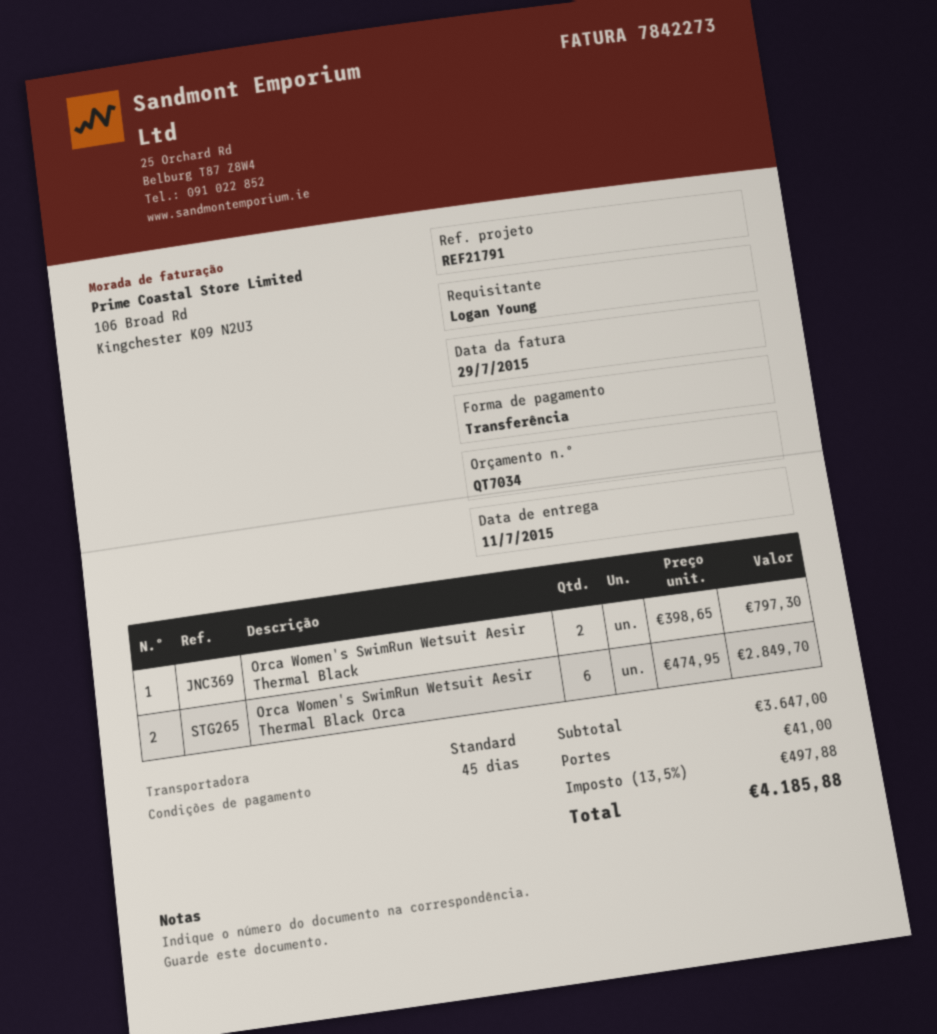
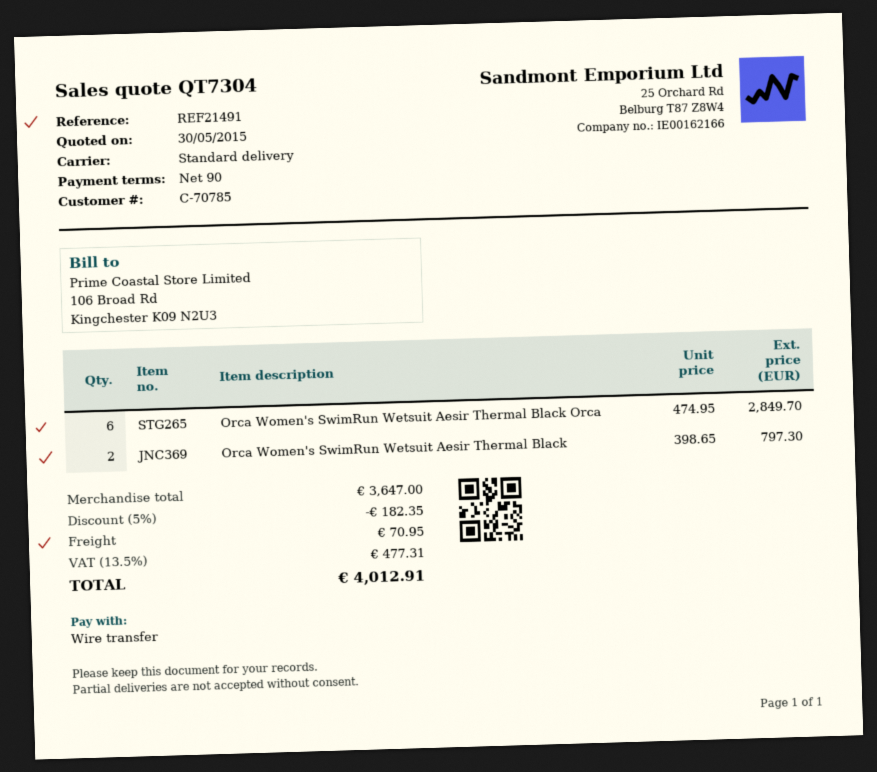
quote number: QT7034 -> QT7304
payment terms: 45 days -> 90 days
reference: REF21791 -> REF21491
discount: none -> 5% = 182.35
shipping: 41.00 -> 70.95
tax: 13.5% = 497.88 -> 13.5% = 477.31
total: 4185.88 -> 4012.91

